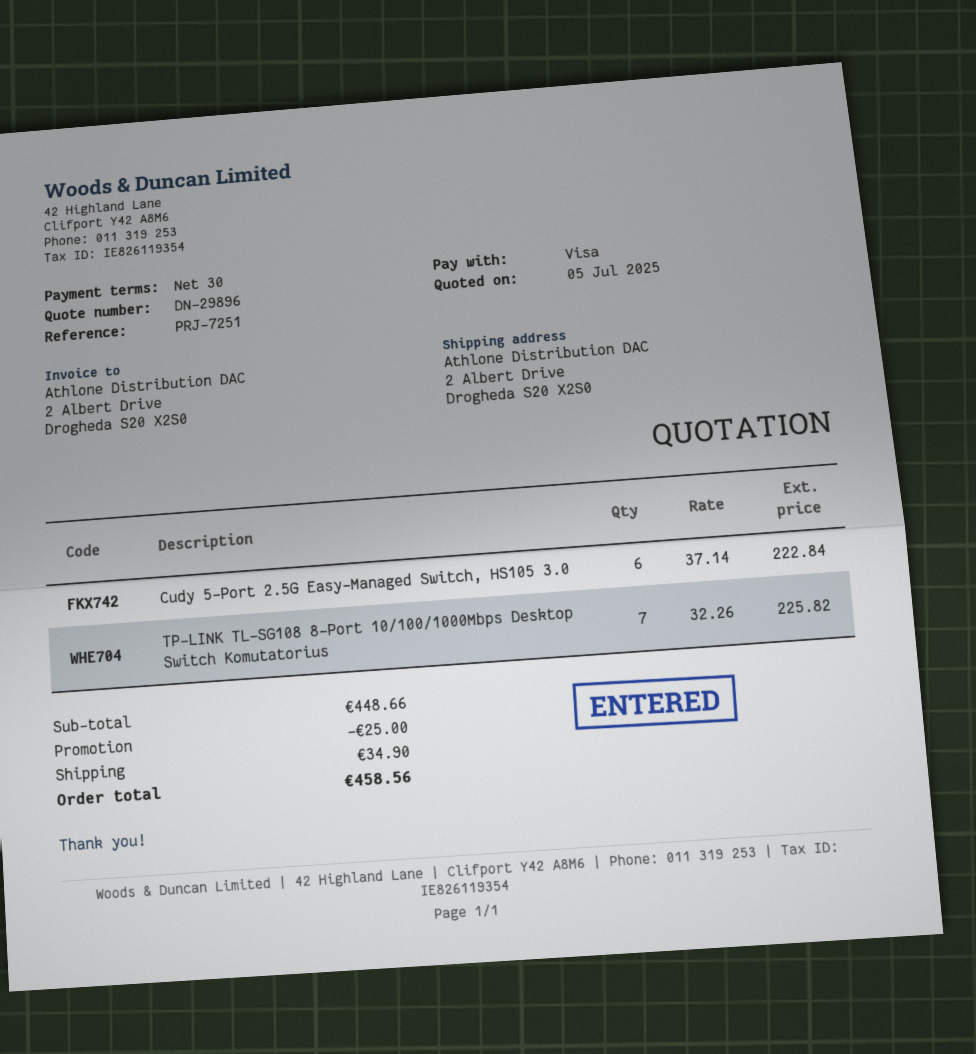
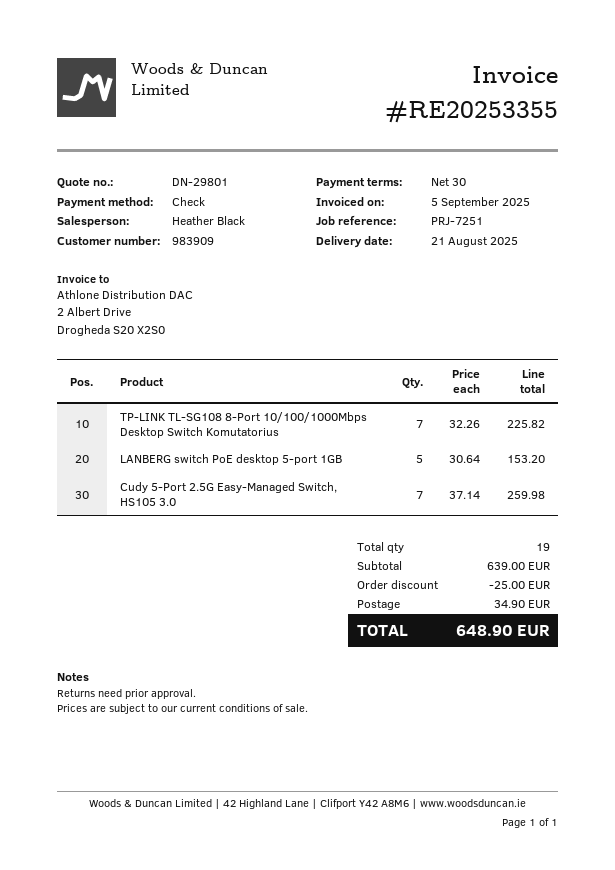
quote number: DN-29896 -> DN-29801
payment method: Visa -> cheque
Cudy 5-Port 2.5G Easy-Managed Switch, HS105 3.0: 6 x 37.14 = 222.84 -> 7 x 37.14 = 259.98
LANBERG switch PoE desktop 5-port 1GB: none -> 5 x 30.64 = 153.20
subtotal: 448.66 -> 639.00
total: 458.56 -> 648.90

